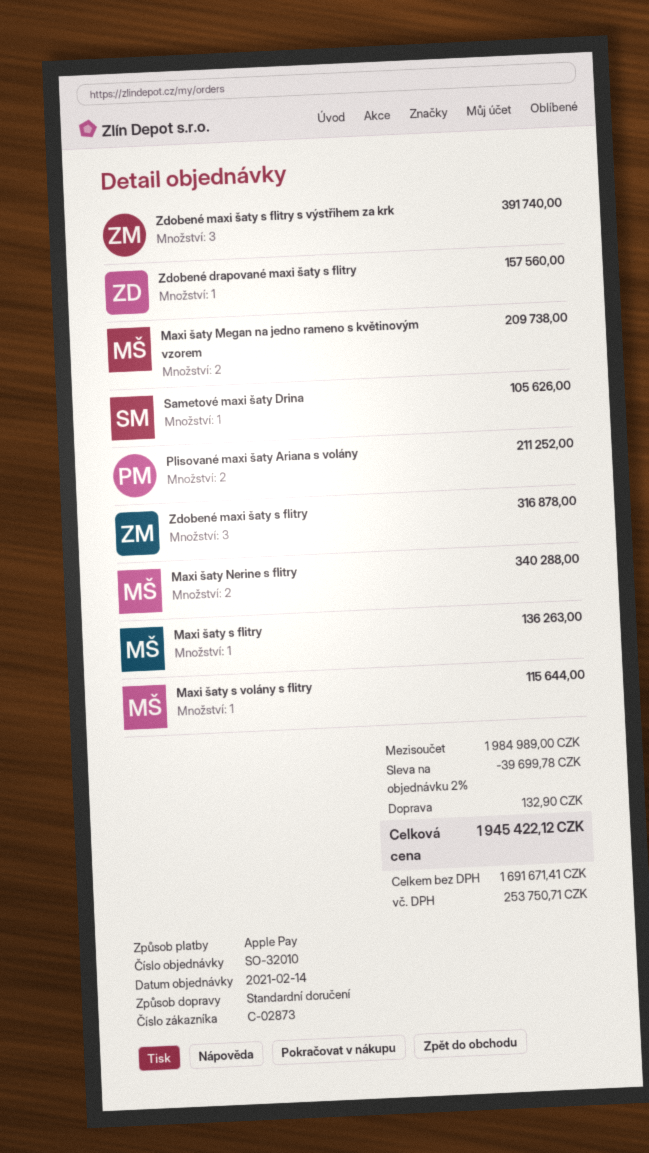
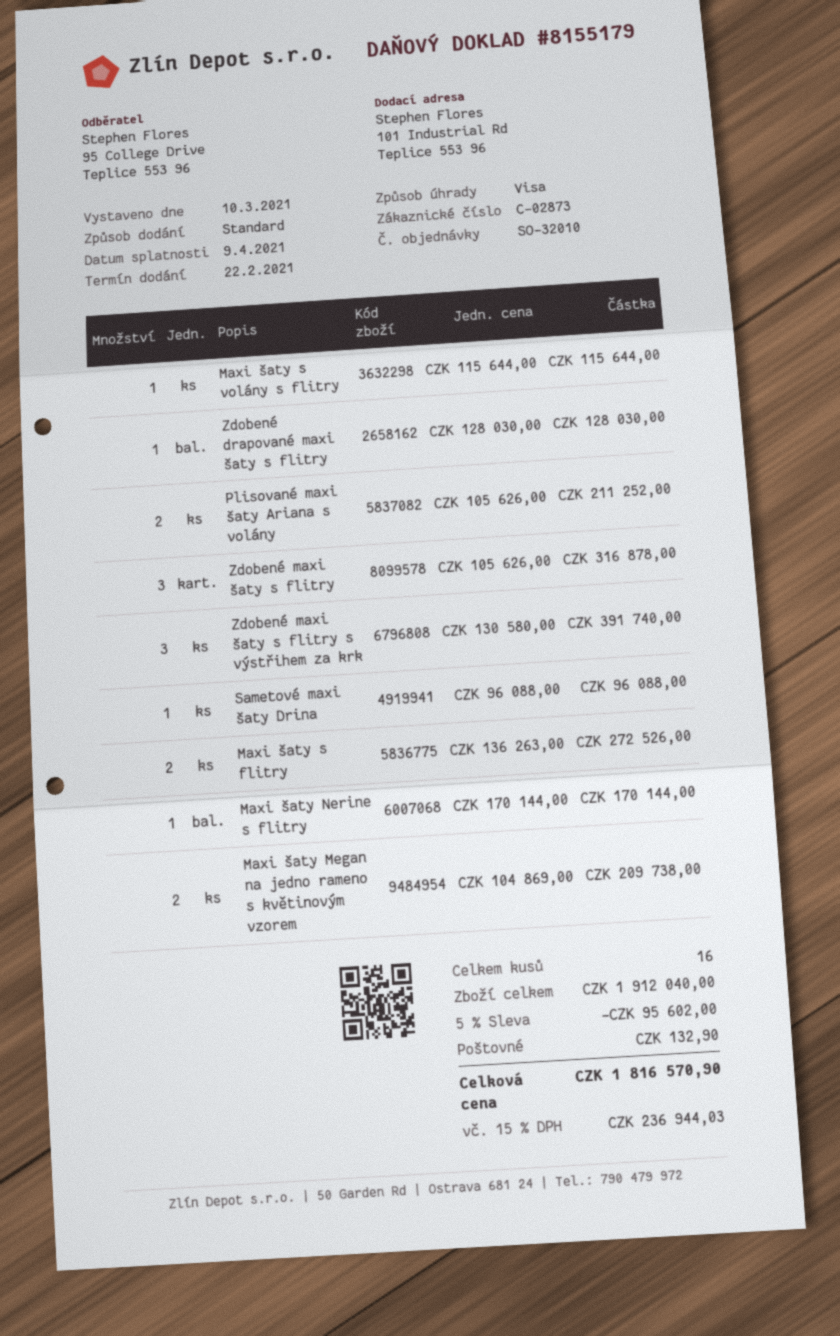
payment method: Apple Pay -> Visa
Zdobené drapované maxi šaty s flitry: 1 for 157560.00 -> 1 for 128030.00
Sametové maxi šaty Drina: 1 for 105626.00 -> 1 for 96088.00
Maxi šaty Nerine s flitry: 2 for 340288.00 -> 1 for 170144.00
Maxi šaty s flitry: 1 for 136263.00 -> 2 for 272526.00
subtotal: 1984989.00 -> 1912040.00
discount: 2% = 39699.78 -> 5% = 95602.00
tax: 253750.71 -> 236944.03
total: 1945422.12 -> 1816570.90

